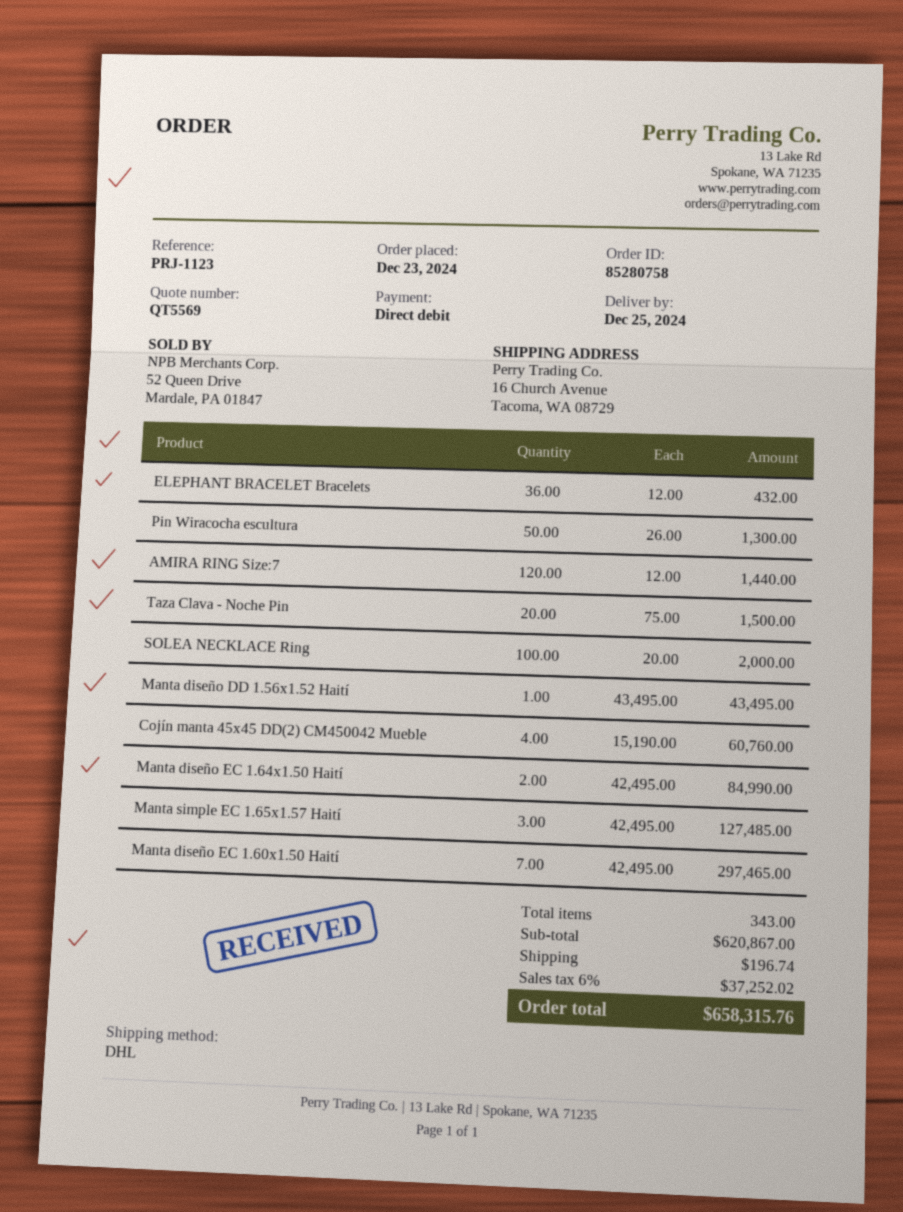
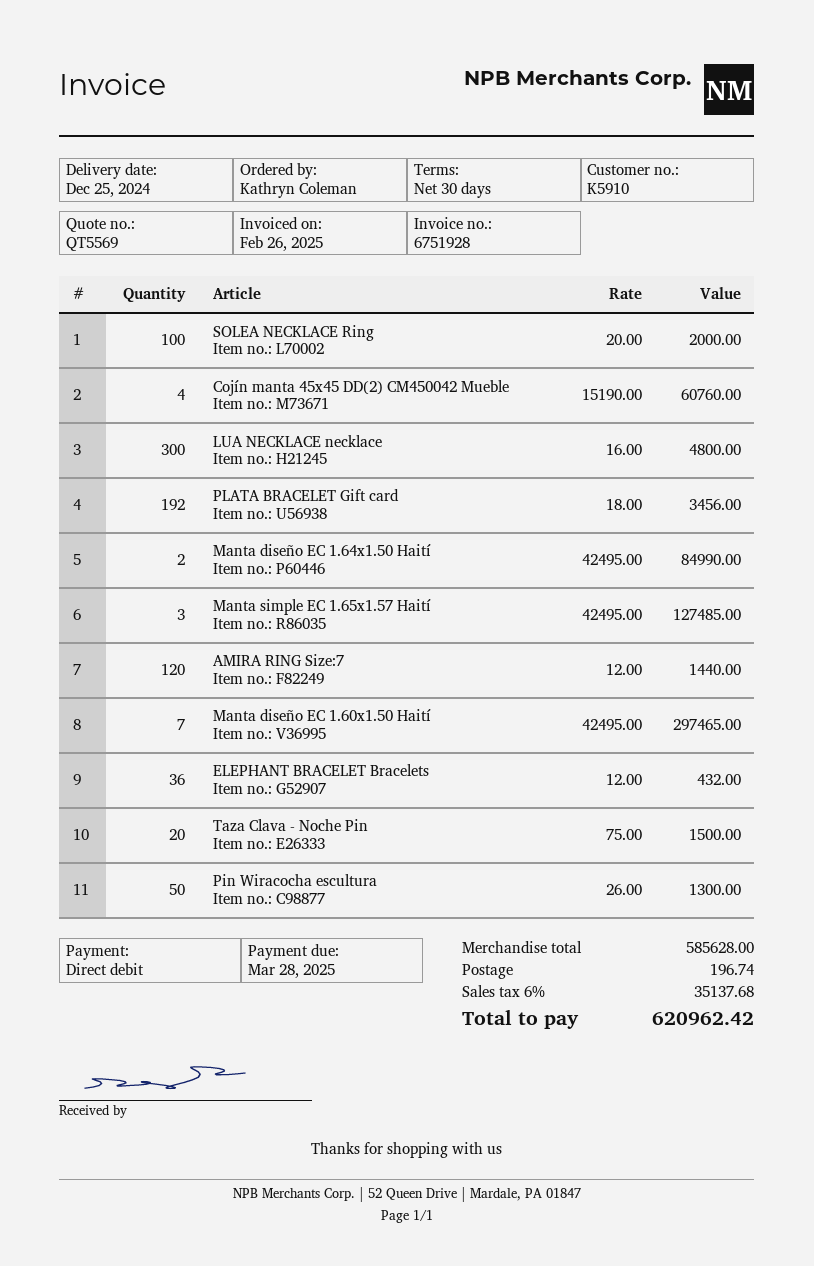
Manta diseño DD 1.56x1.52 Haití: 1 x 43495.00 = 43495.00 -> none
LUA NECKLACE necklace: none -> 300 x 16.00 = 4800.00
PLATA BRACELET Gift card: none -> 192 x 18.00 = 3456.00
subtotal: 620867.00 -> 585628.00
tax: 6% = 37252.02 -> 6% = 35137.68
total: 658315.76 -> 620962.42

